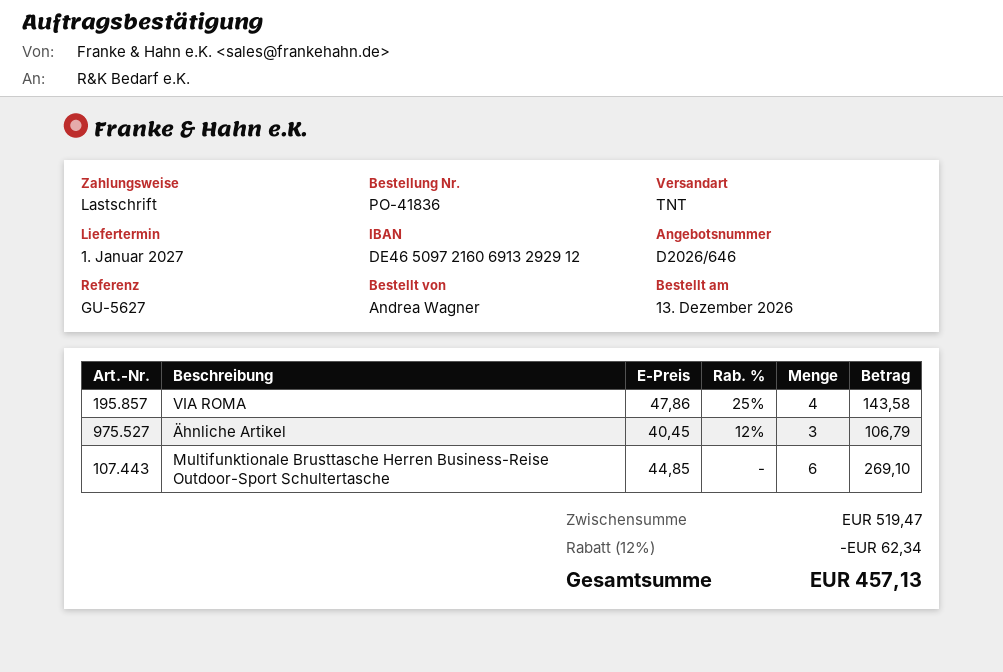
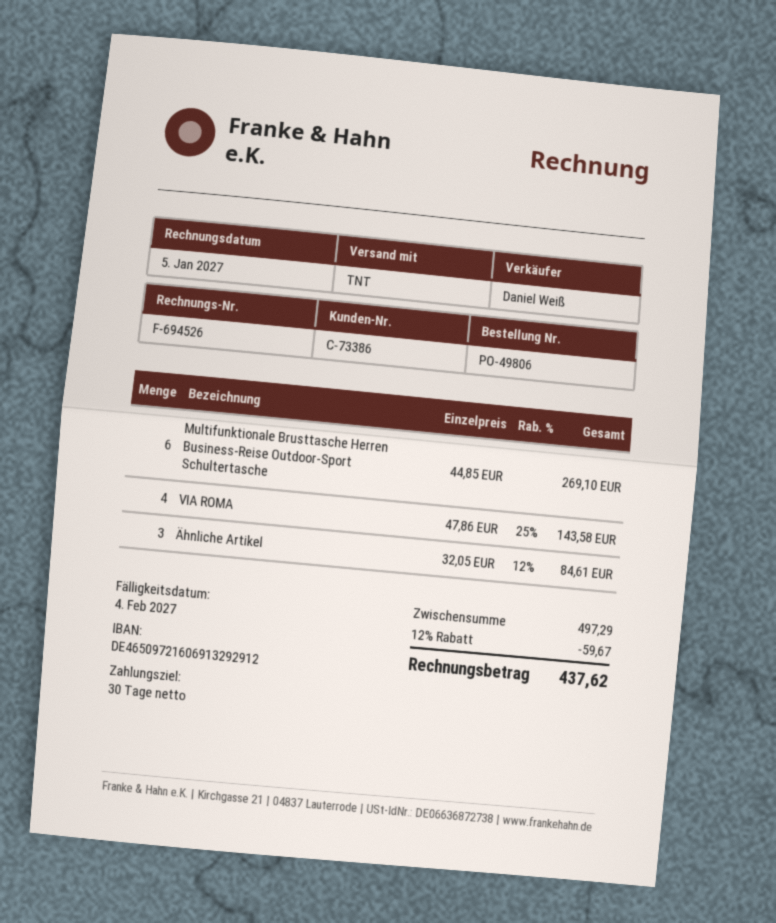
order number: PO-41836 -> PO-49806
Ähnliche Artikel: 3 x 40.45 - 12% = 106.79 -> 3 x 32.05 - 12% = 84.61
subtotal: 519.47 -> 497.29
discount: 12% = 62.34 -> 12% = 59.67
total: 457.13 -> 437.62

